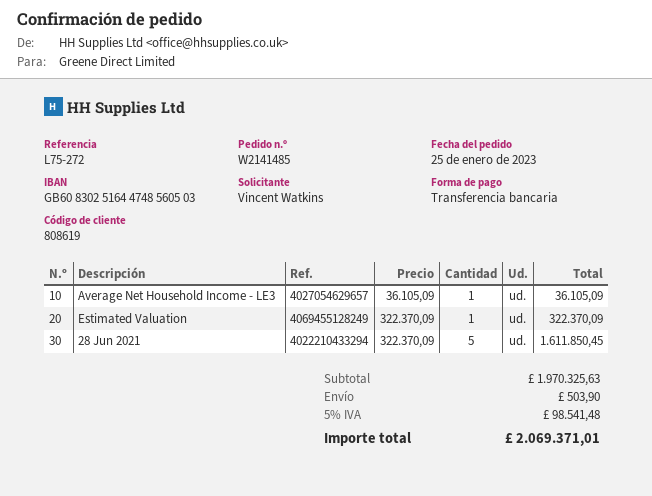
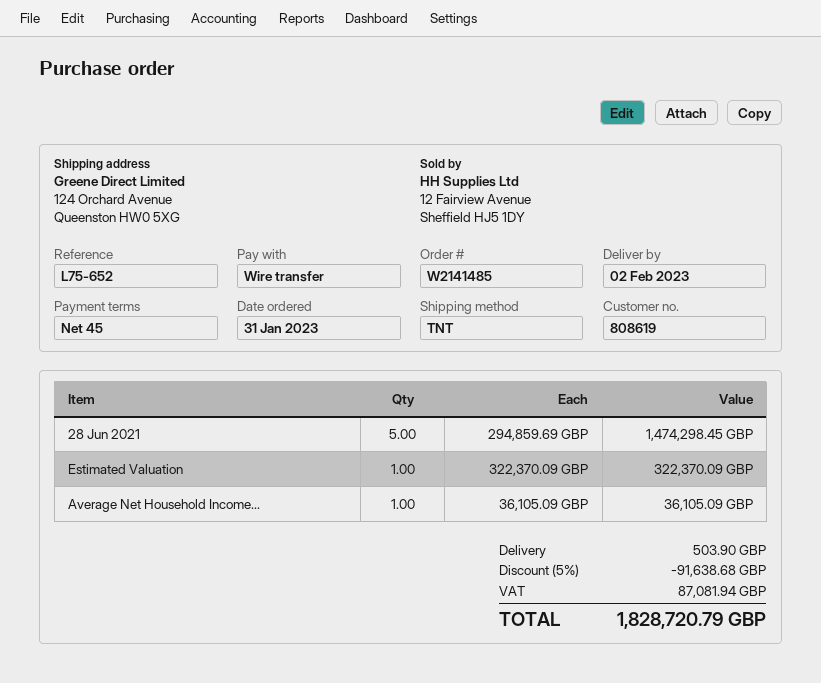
order date: 2023-01-25 -> 2023-01-31
reference: L75-272 -> L75-652
28 Jun 2021: 5 x 322370.09 = 1611850.45 -> 5 x 294859.69 = 1474298.45
discount: none -> 5% = 91638.68
tax: 98541.48 -> 87081.94
total: 2069371.01 -> 1828720.79

